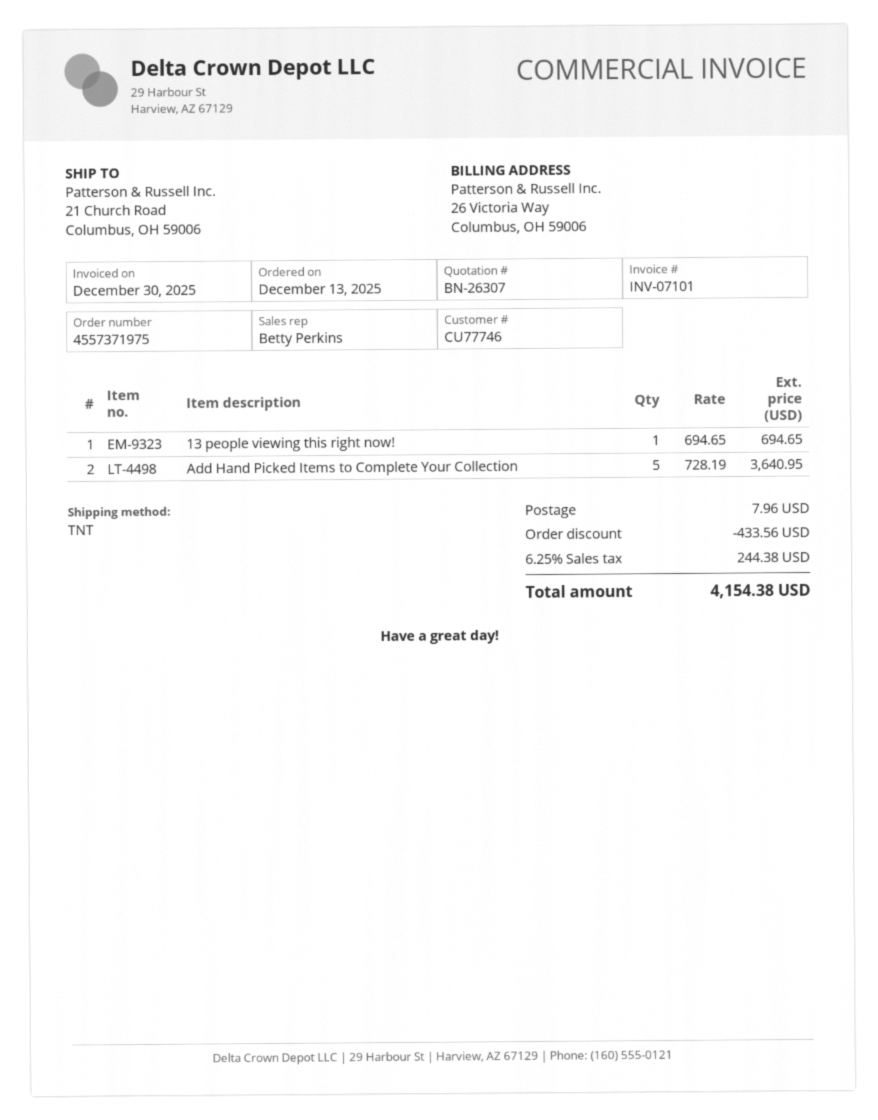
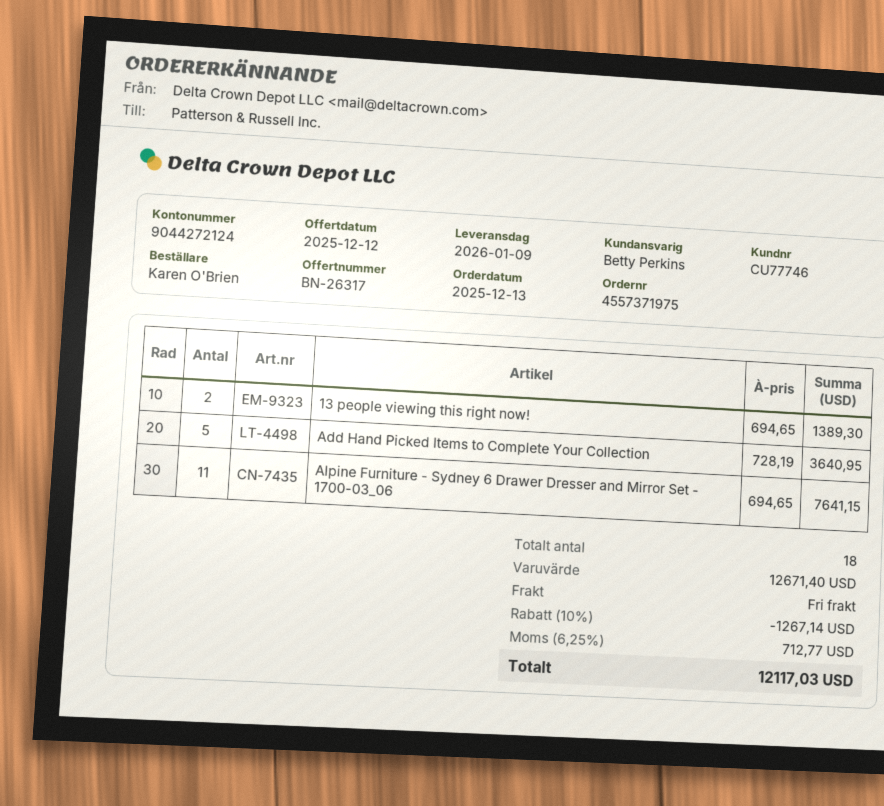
quote number: BN-26307 -> BN-26317
13 people viewing this right now!: 1 x 694.65 = 694.65 -> 2 x 694.65 = 1389.30
Alpine Furniture - Sydney 6 Drawer Dresser and Mirror Set - 1700-03_06: none -> 11 x 694.65 = 7641.15
discount: 433.56 -> 1267.14
shipping: 7.96 -> 0.00
tax: 6.25% = 244.38 -> 6.25% = 712.77
total: 4154.38 -> 12117.03

